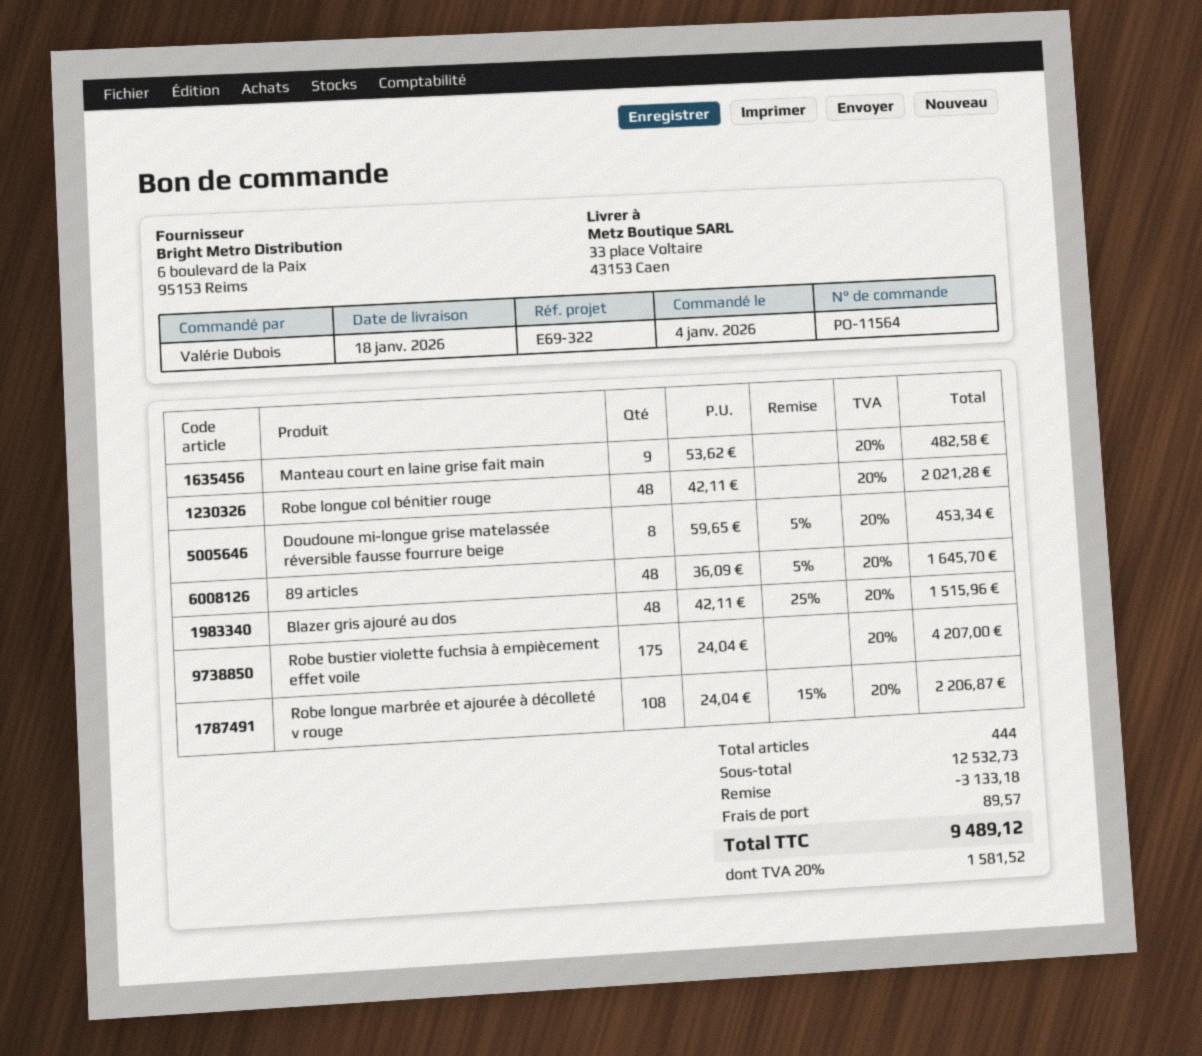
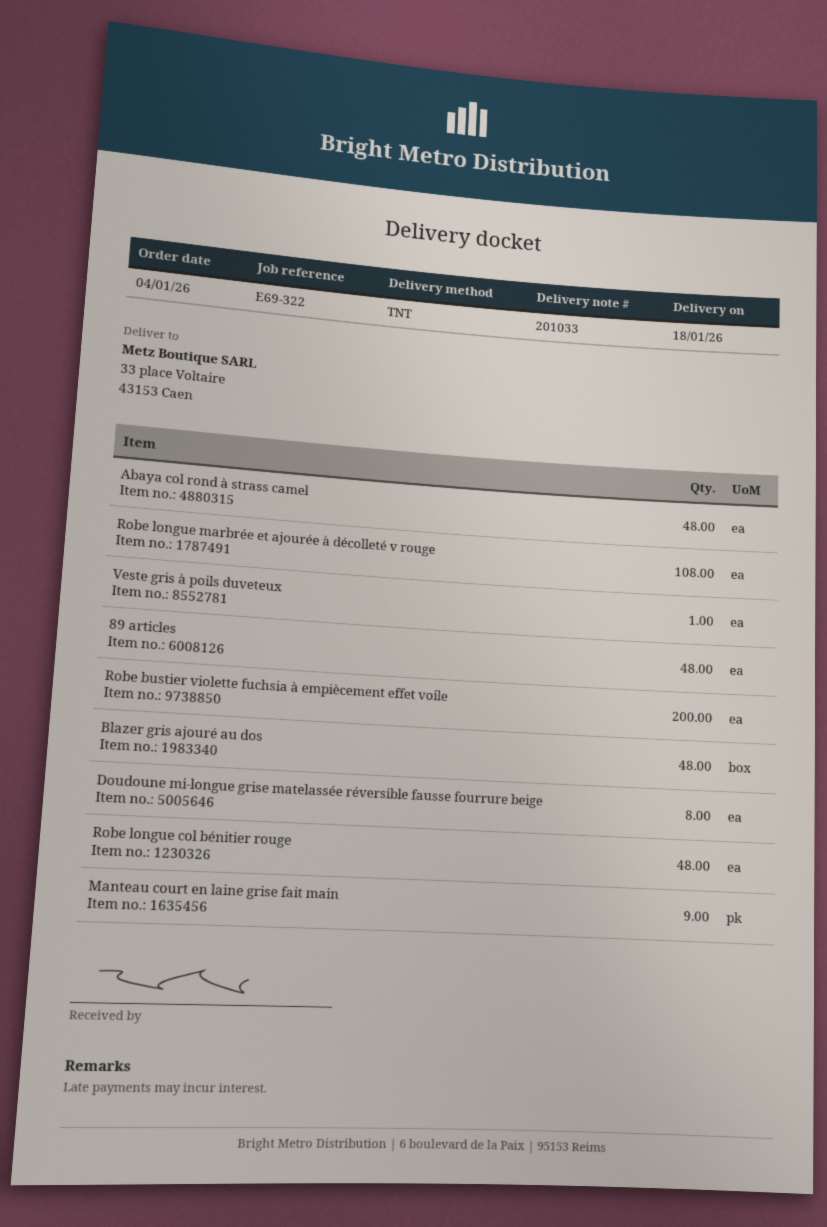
Robe bustier violette fuchsia à empiècement effet voile: 175 -> 200
Abaya col rond à strass camel: none -> 48
Veste gris à poils duveteux: none -> 1

